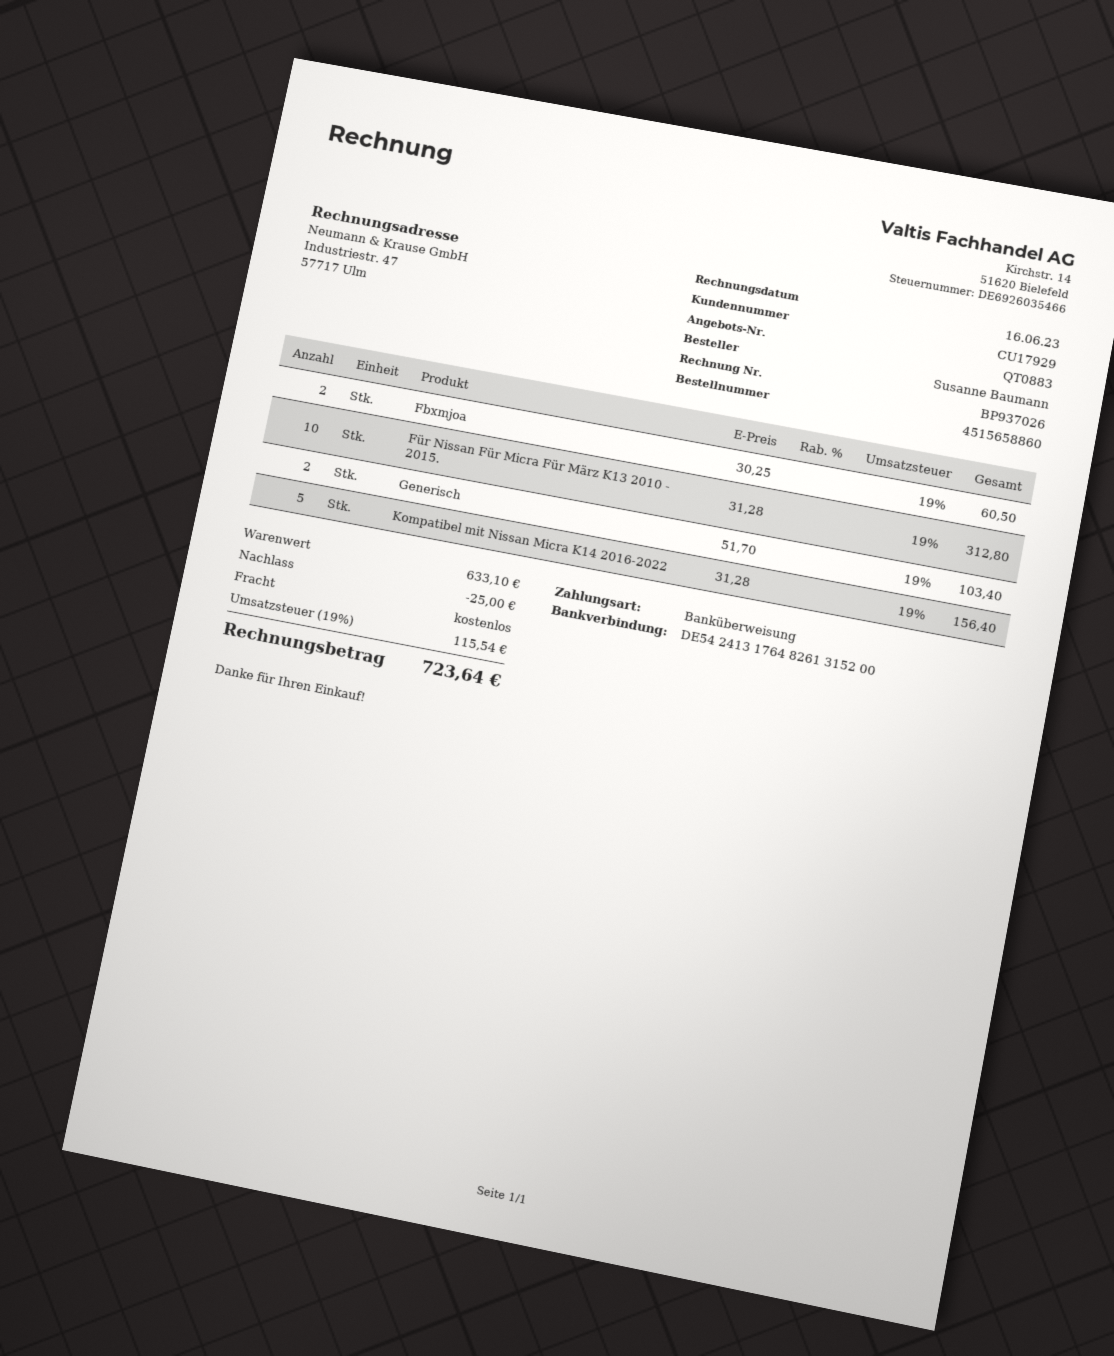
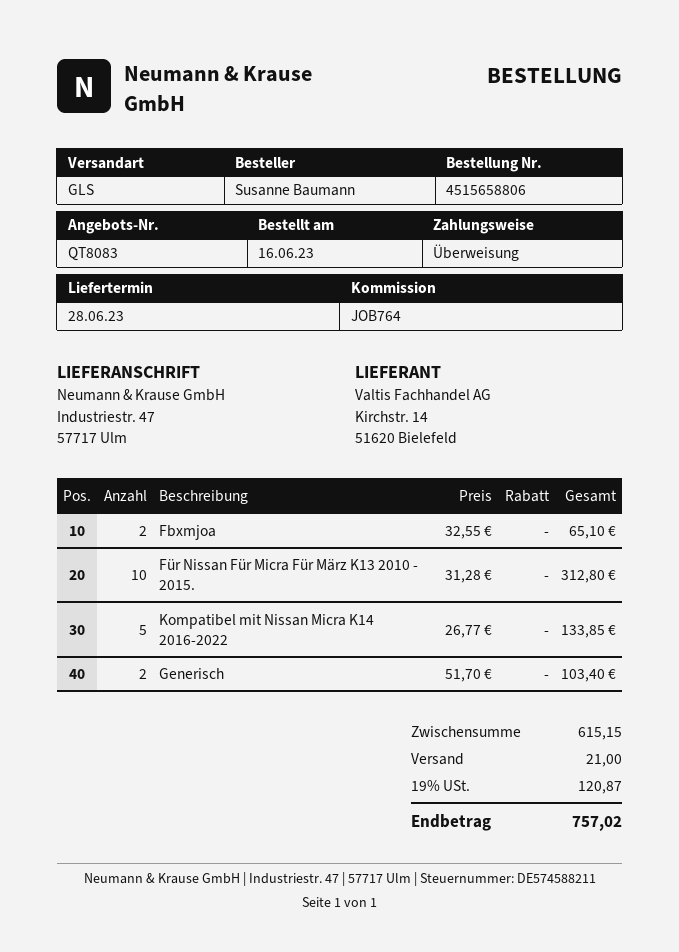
quote number: QT0883 -> QT8083
order number: 4515658860 -> 4515658806
Fbxmjoa: 2 x 30.25 = 60.50 -> 2 x 32.55 = 65.10
Kompatibel mit Nissan Micra K14 2016-2022: 5 x 31.28 = 156.40 -> 5 x 26.77 = 133.85
subtotal: 633.10 -> 615.15
discount: 25.00 -> none
shipping: 0.00 -> 21.00
tax: 19% = 115.54 -> 19% = 120.87
total: 723.64 -> 757.02

